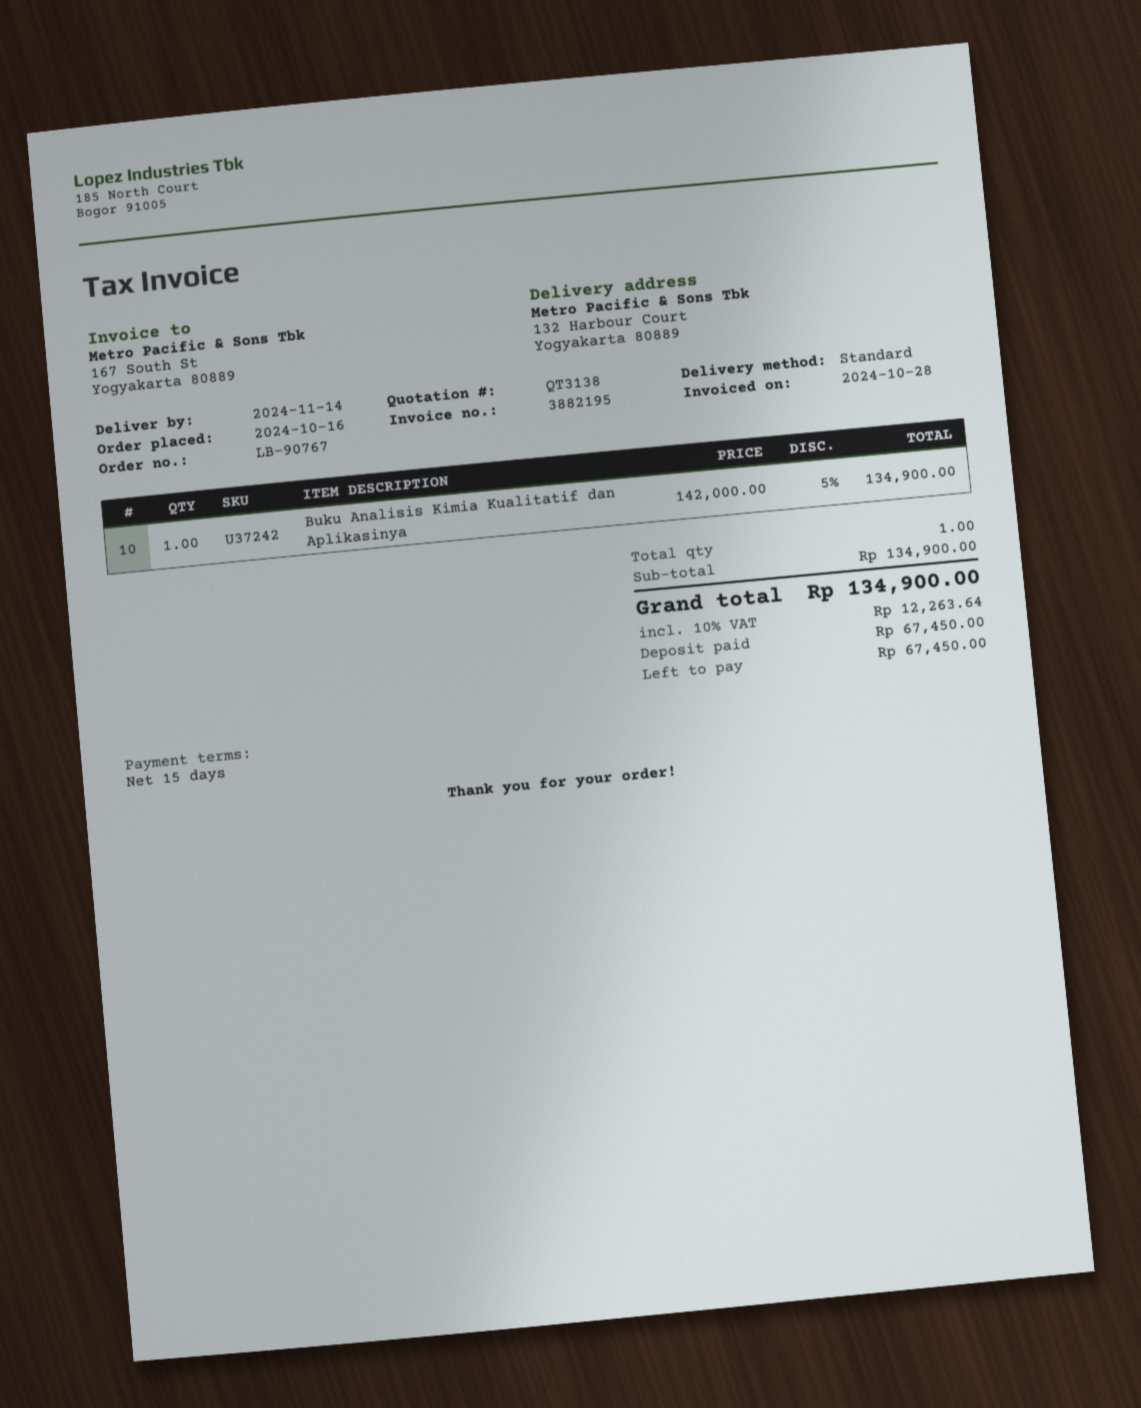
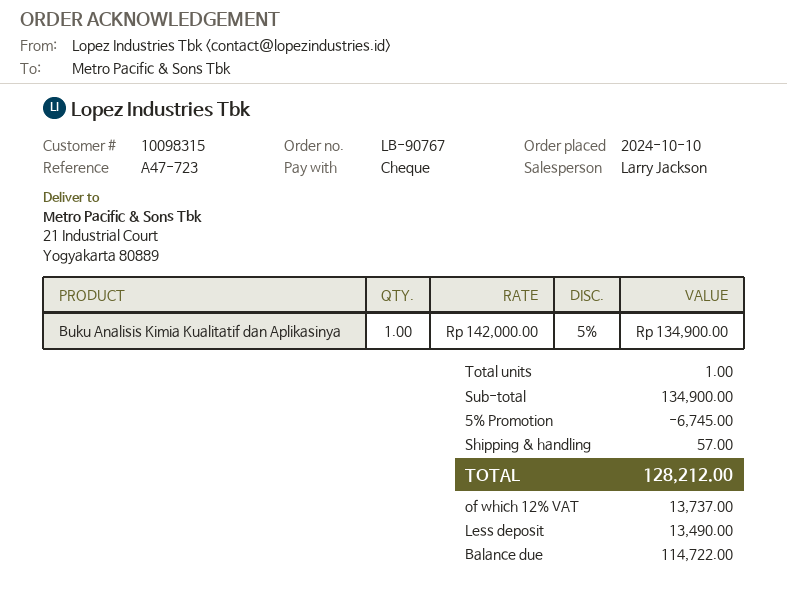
order date: 2024-10-16 -> 2024-10-10
ship to: 132 Harbour Court, Yogyakarta 80889 -> 21 Industrial Court, Yogyakarta 80889
discount: none -> 5% = 6745.00
shipping: none -> 57.00
tax: 10% = 12263.64 -> 12% = 13737.00
total: 134900.00 -> 128212.00
deposit: 67450.00 -> 13490.00
balance: 67450.00 -> 114722.00

